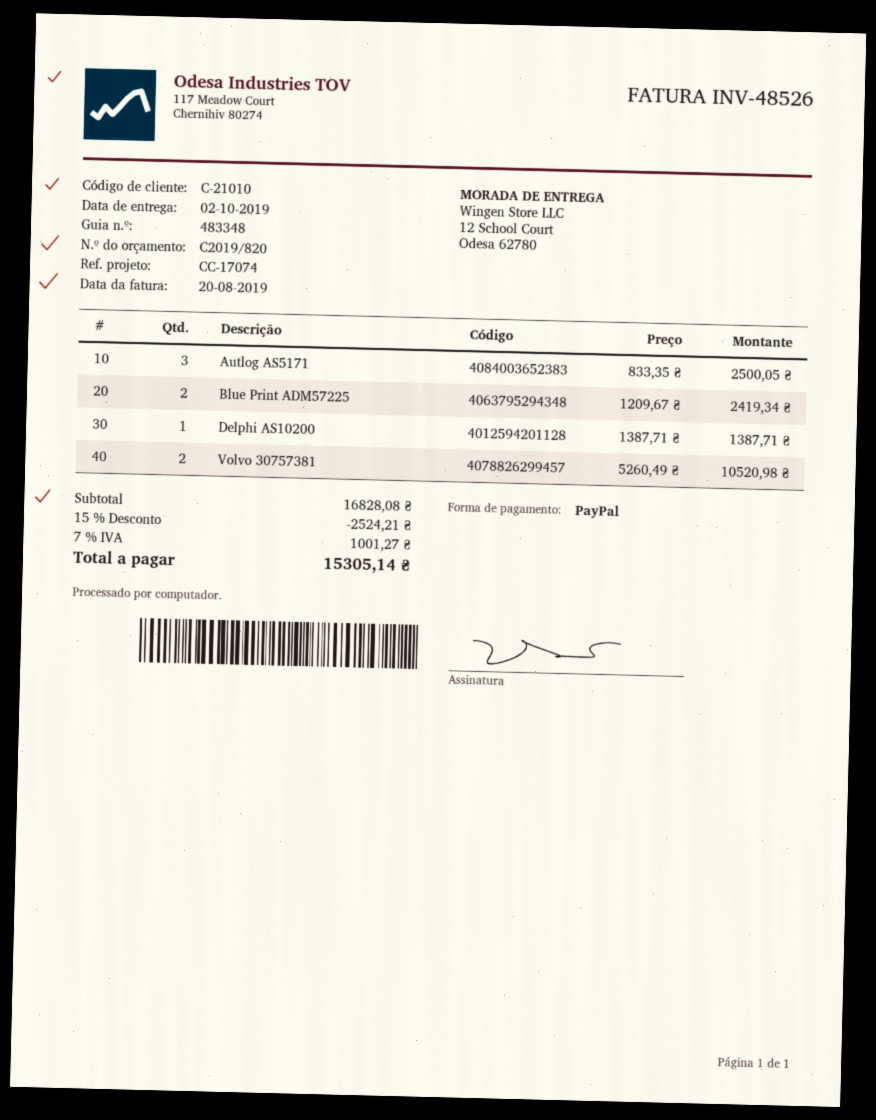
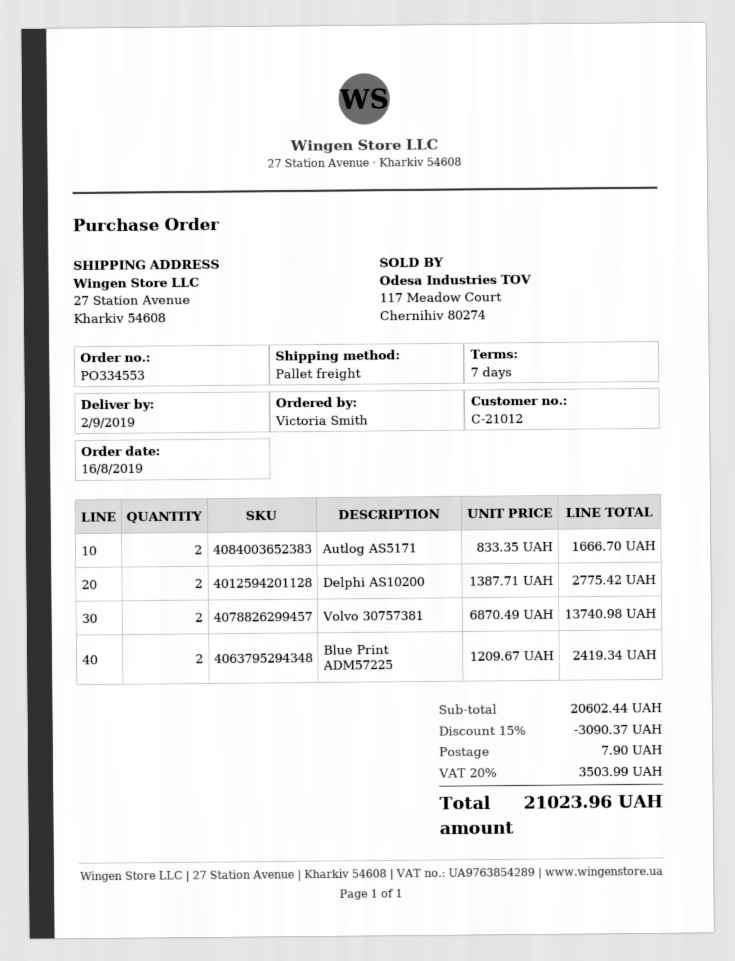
delivery date: 2019-10-02 -> 2019-09-02
customer number: C-21010 -> C-21012
ship to: 12 School Court, Odesa 62780 -> 27 Station Avenue, Kharkiv 54608
Autlog AS5171: 3 x 833.35 = 2500.05 -> 2 x 833.35 = 1666.70
Delphi AS10200: 1 x 1387.71 = 1387.71 -> 2 x 1387.71 = 2775.42
Volvo 30757381: 2 x 5260.49 = 10520.98 -> 2 x 6870.49 = 13740.98
subtotal: 16828.08 -> 20602.44
discount: 15% = 2524.21 -> 15% = 3090.37
shipping: none -> 7.90
tax: 7% = 1001.27 -> 20% = 3503.99
total: 15305.14 -> 21023.96

